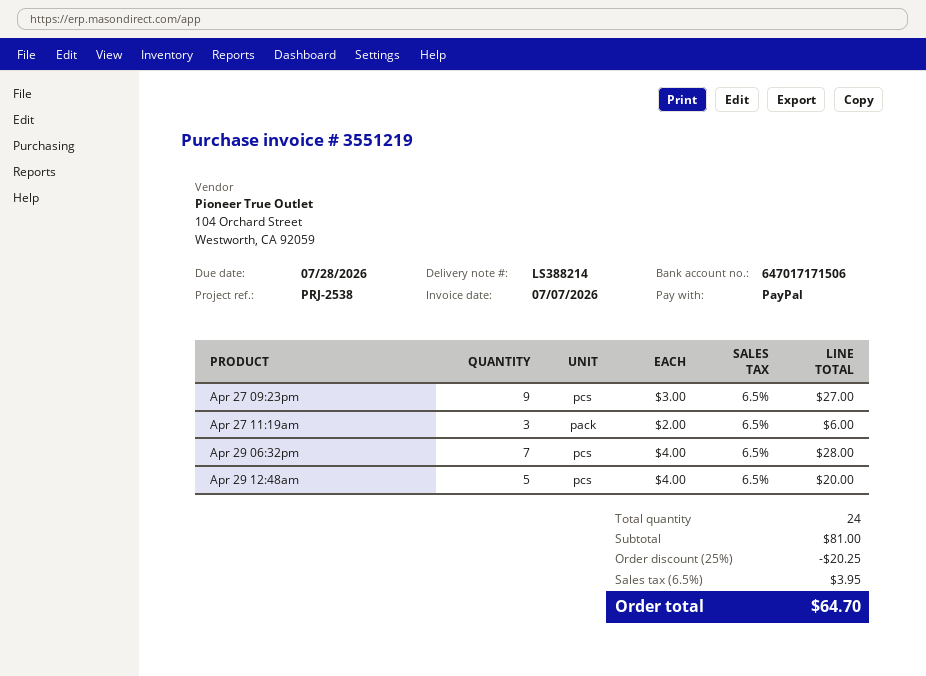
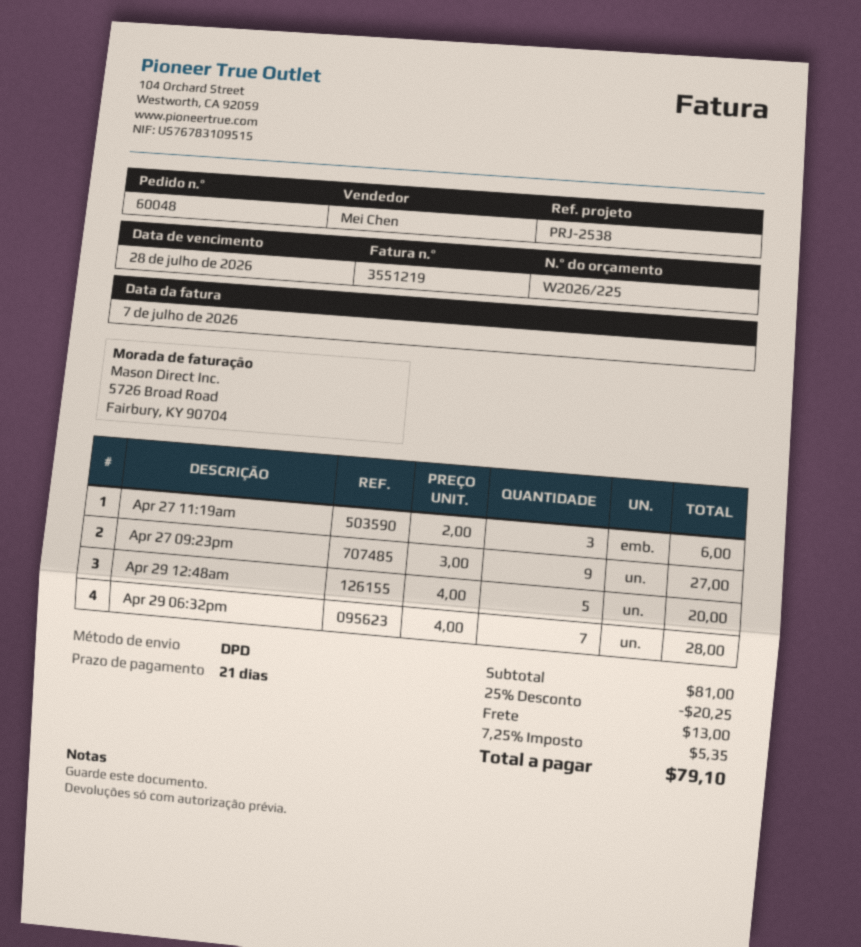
shipping: none -> 13.00
tax: 6.5% = 3.95 -> 7.25% = 5.35
total: 64.70 -> 79.10

